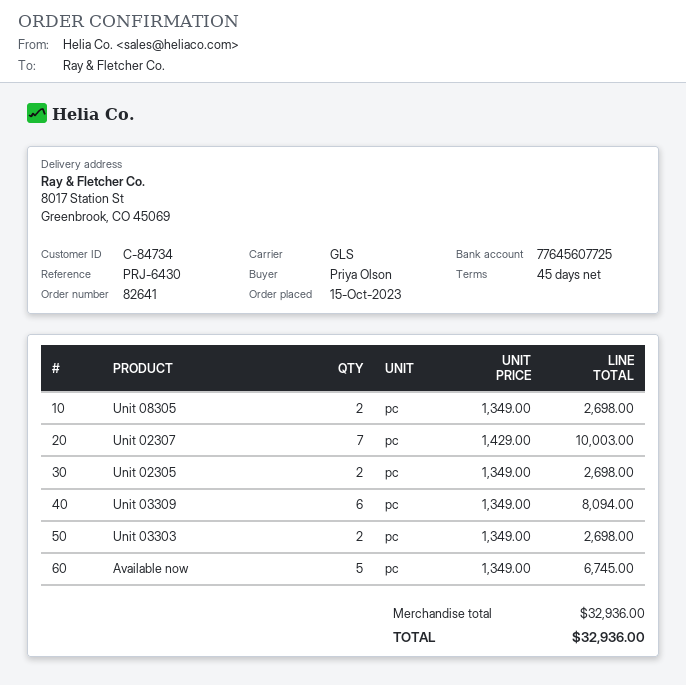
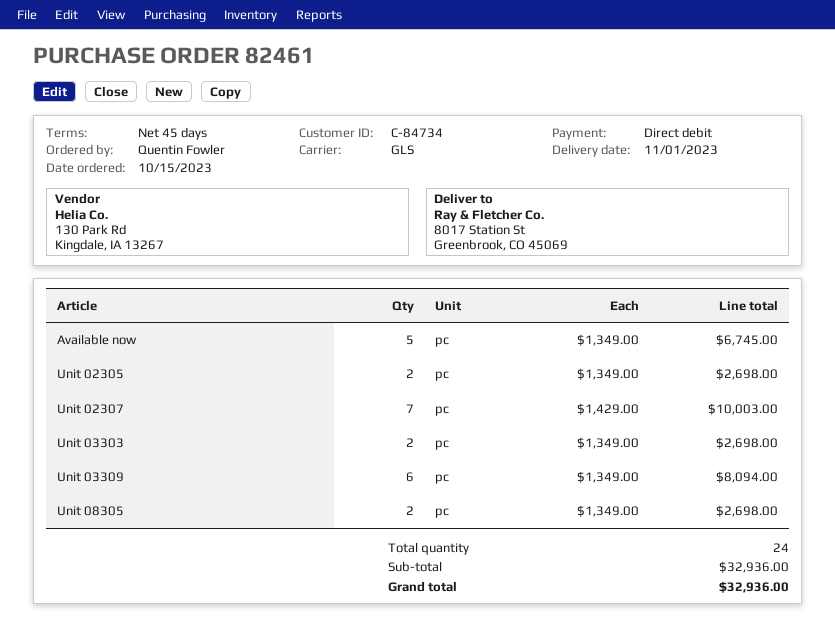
order number: 82641 -> 82461
ordered by: Priya Olson -> Quentin Fowler

